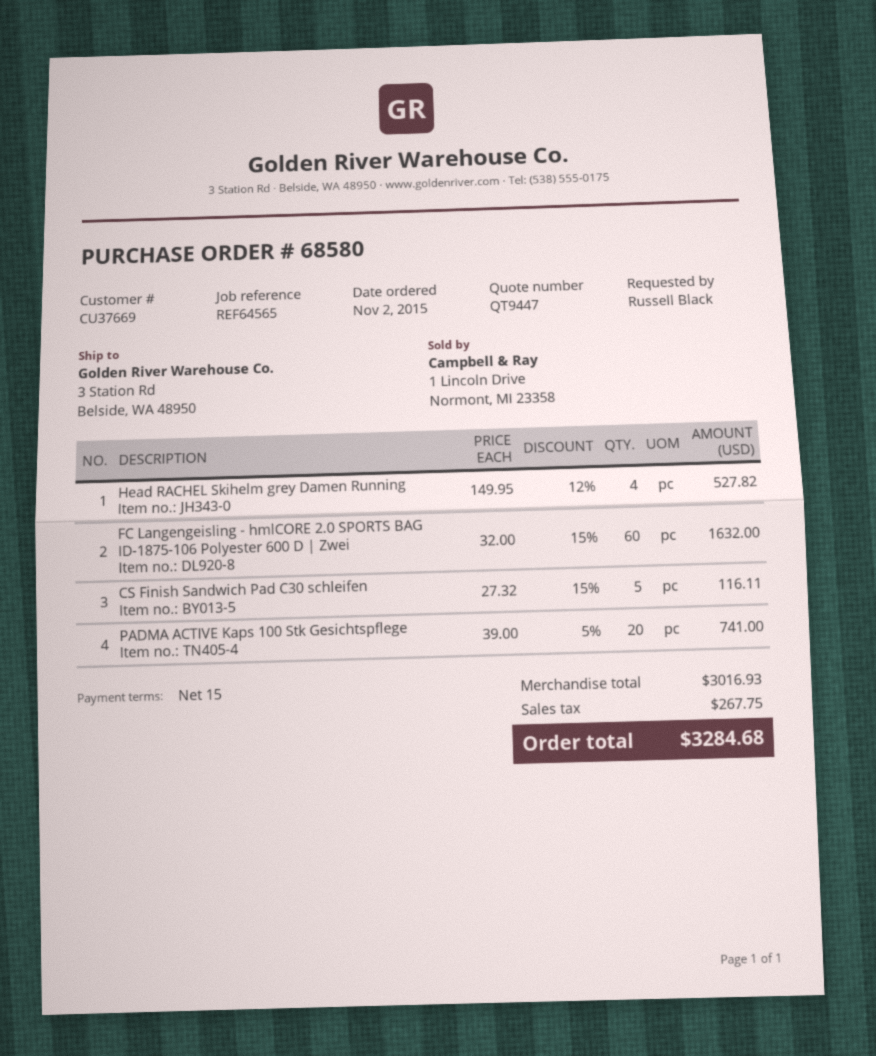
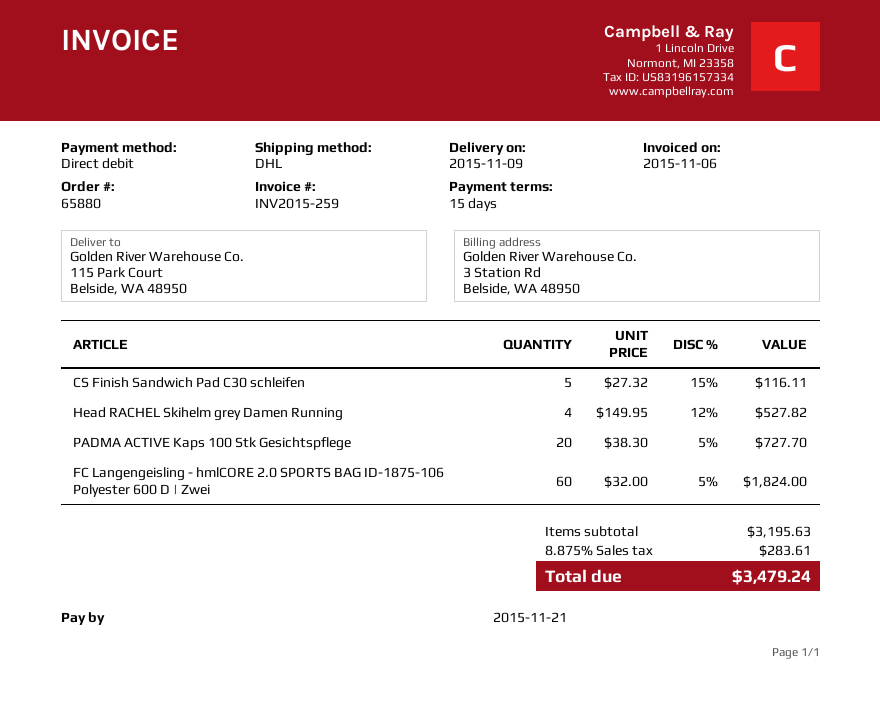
order number: 68580 -> 65880
ship to: 3 Station Rd, Belside, WA 48950 -> 115 Park Court, Belside, WA 48950
FC Langengeisling - hmlCORE 2.0 SPORTS BAG ID-1875-106 Polyester 600 D | Zwei: 60 x 32.00 - 15% = 1632.00 -> 60 x 32.00 - 5% = 1824.00
PADMA ACTIVE Kaps 100 Stk Gesichtspflege: 20 x 39.00 - 5% = 741.00 -> 20 x 38.30 - 5% = 727.70
subtotal: 3016.93 -> 3195.63
tax: 267.75 -> 283.61
total: 3284.68 -> 3479.24

